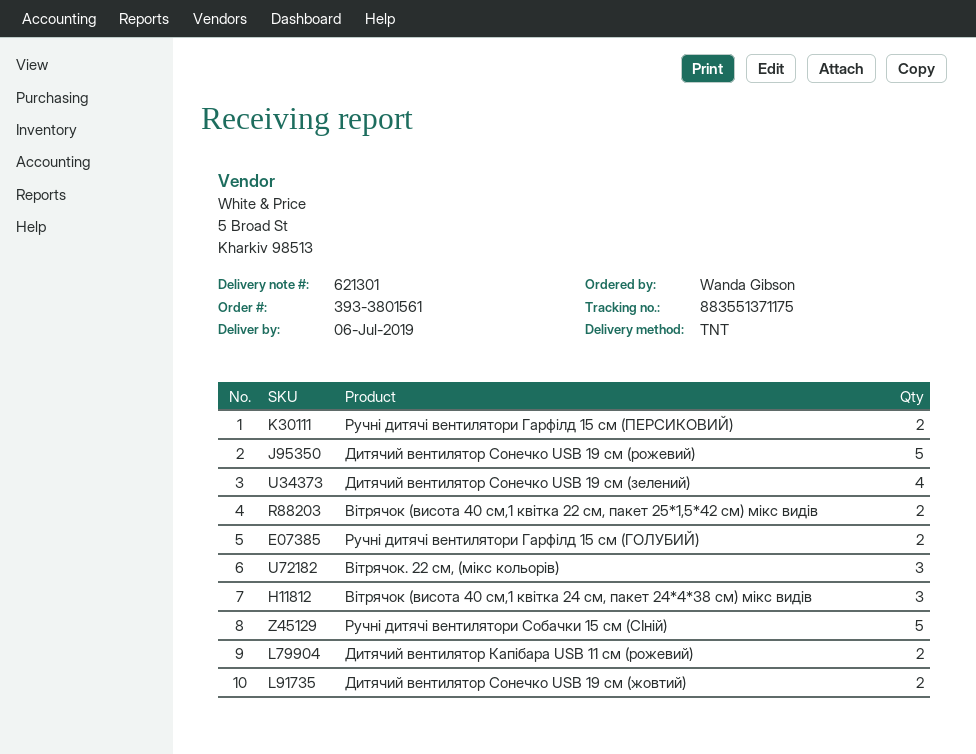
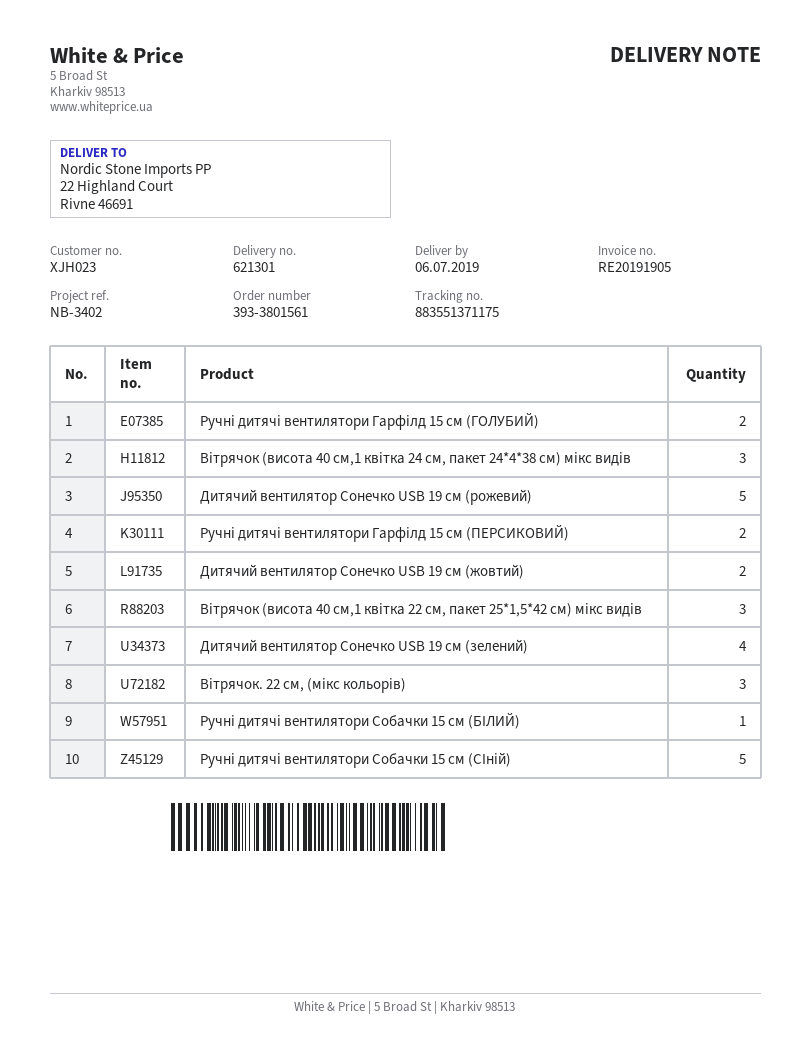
Вітрячок (висота 40 см,1 квітка 22 см, пакет 25*1,5*42 см) мікс видів: 2 -> 3
Дитячий вентилятор Капібара USB 11 см (рожевий): 2 -> none
Ручні дитячі вентилятори Собачки 15 см (БІЛИЙ): none -> 1

